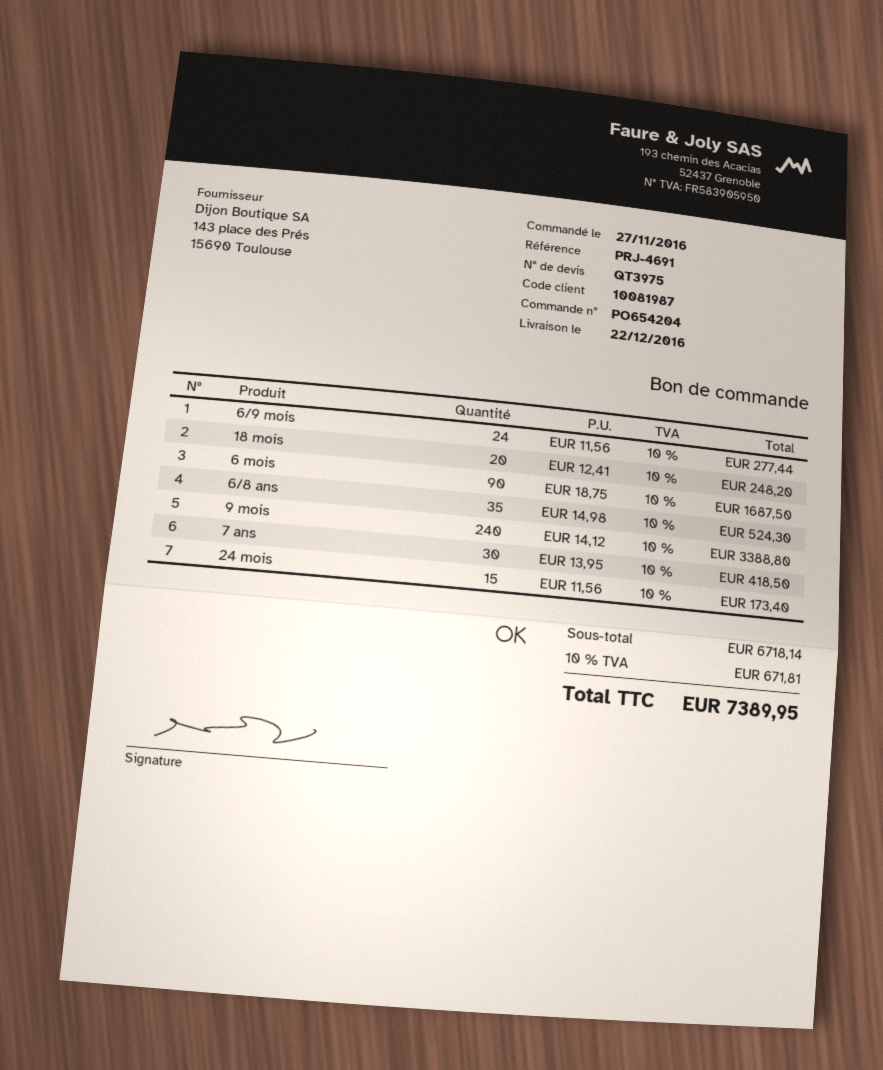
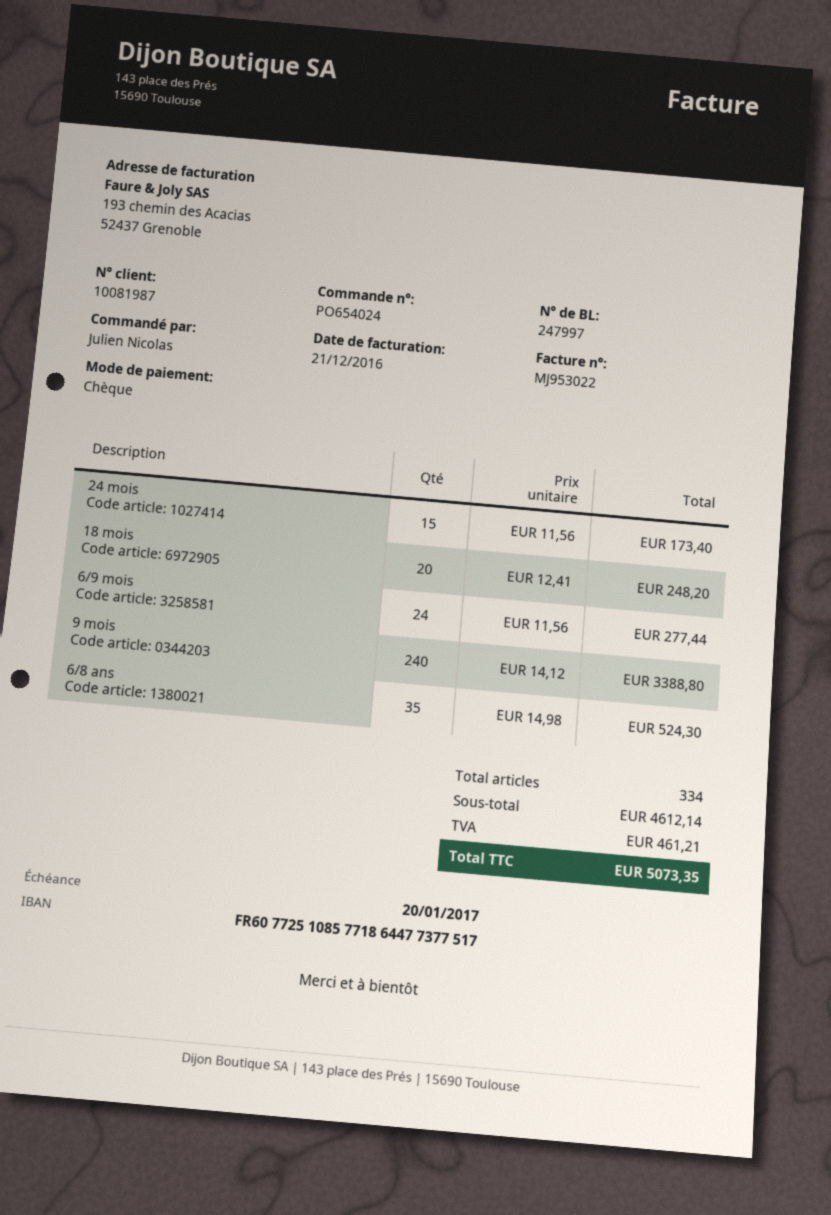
order number: PO654204 -> PO654024
6 mois: 90 x 18.75 = 1687.50 -> none
7 ans: 30 x 13.95 = 418.50 -> none
subtotal: 6718.14 -> 4612.14
tax: 671.81 -> 461.21
total: 7389.95 -> 5073.35

